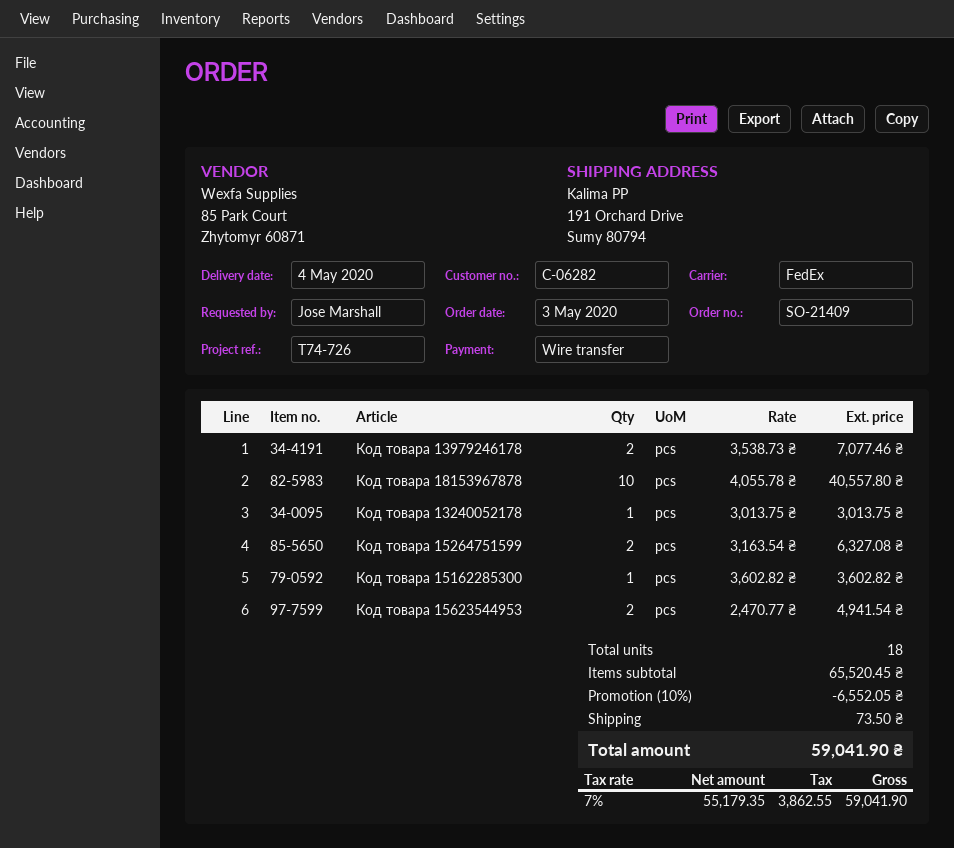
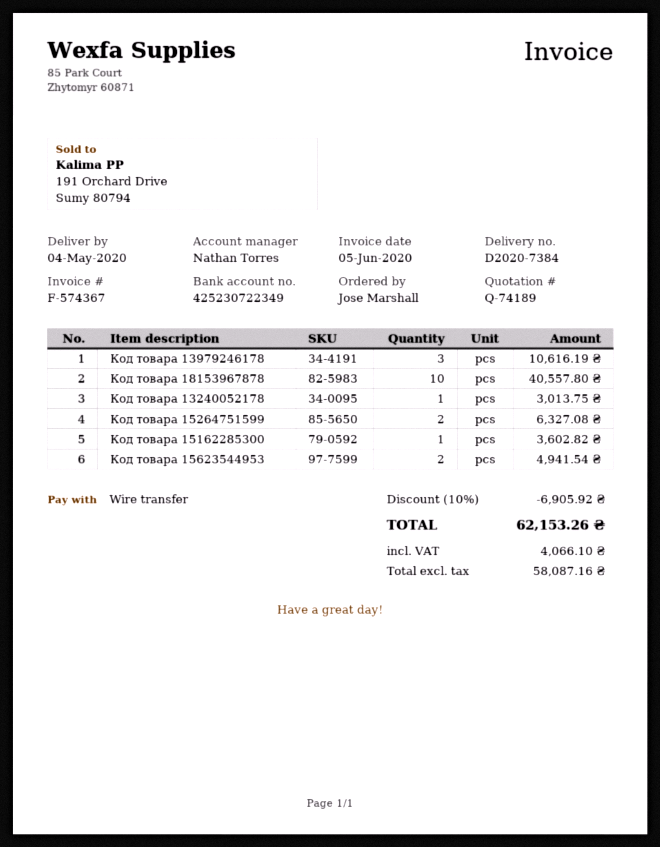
Код товара 13979246178: 2 for 7077.46 -> 3 for 10616.19
discount: 10% = 6552.05 -> 10% = 6905.92
shipping: 73.50 -> none
net: 55179.35 -> 58087.16
tax: 3862.55 -> 4066.10
total: 59041.90 -> 62153.26

